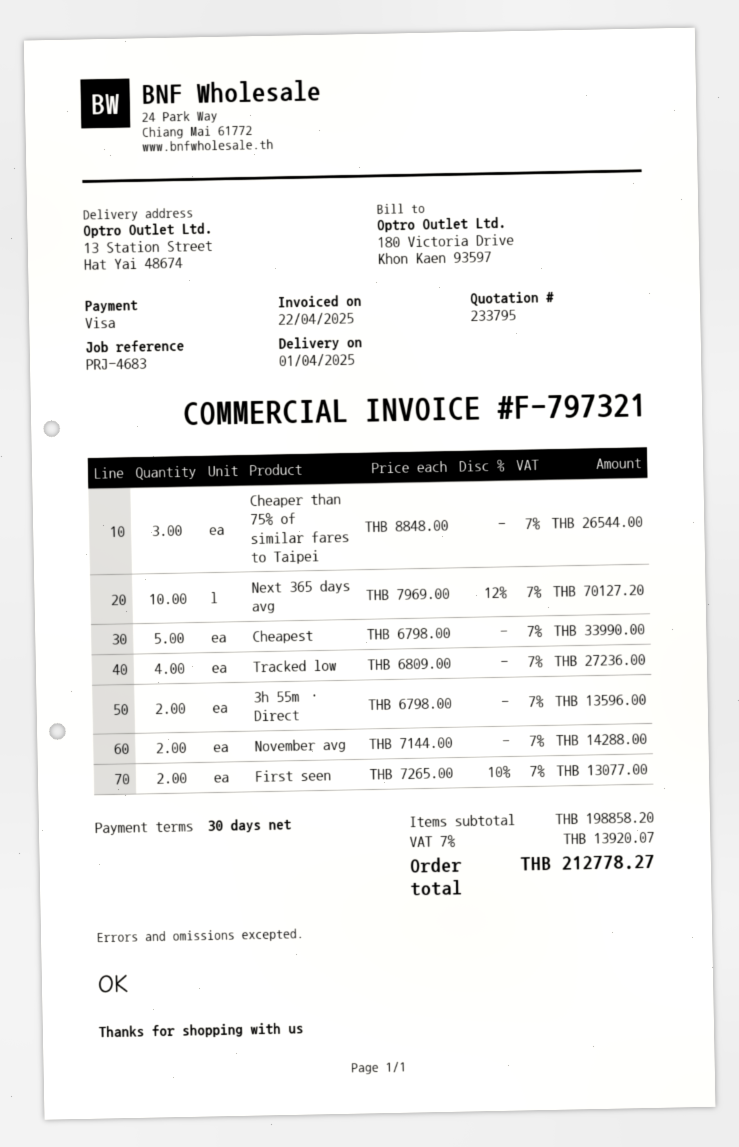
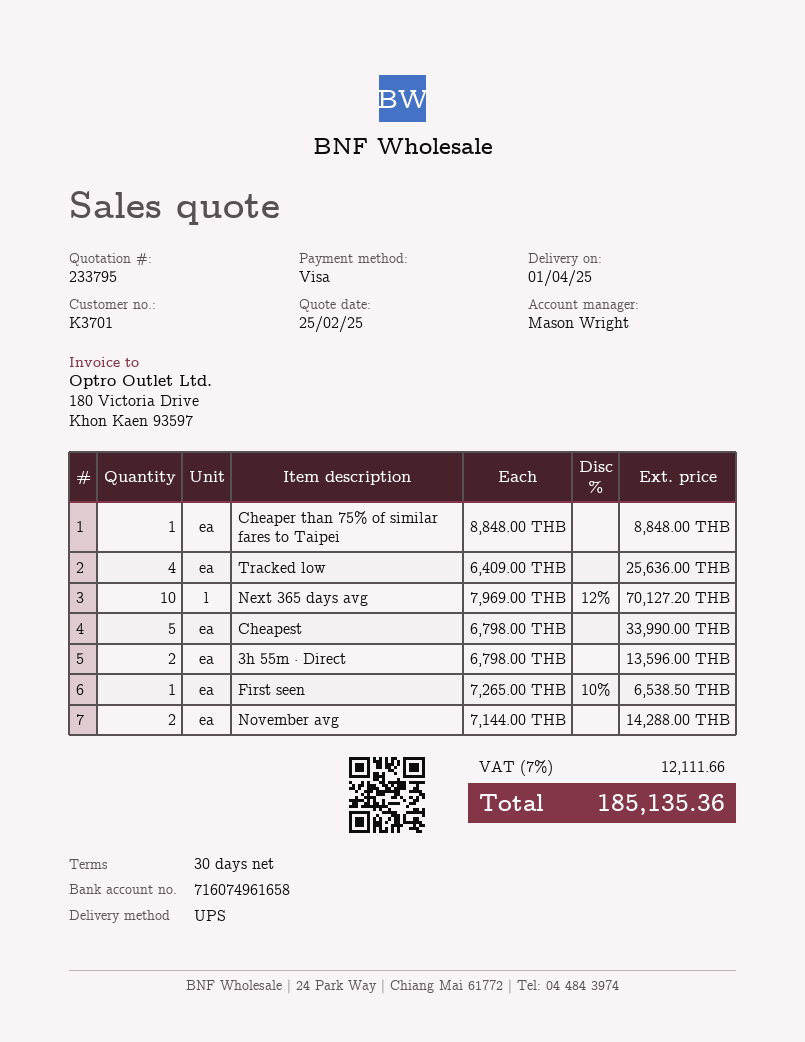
Cheaper than 75% of similar fares to Taipei: 3 x 8848.00 = 26544.00 -> 1 x 8848.00 = 8848.00
Tracked low: 4 x 6809.00 = 27236.00 -> 4 x 6409.00 = 25636.00
First seen: 2 x 7265.00 - 10% = 13077.00 -> 1 x 7265.00 - 10% = 6538.50
tax: 7% = 13920.07 -> 7% = 12111.66
total: 212778.27 -> 185135.36

